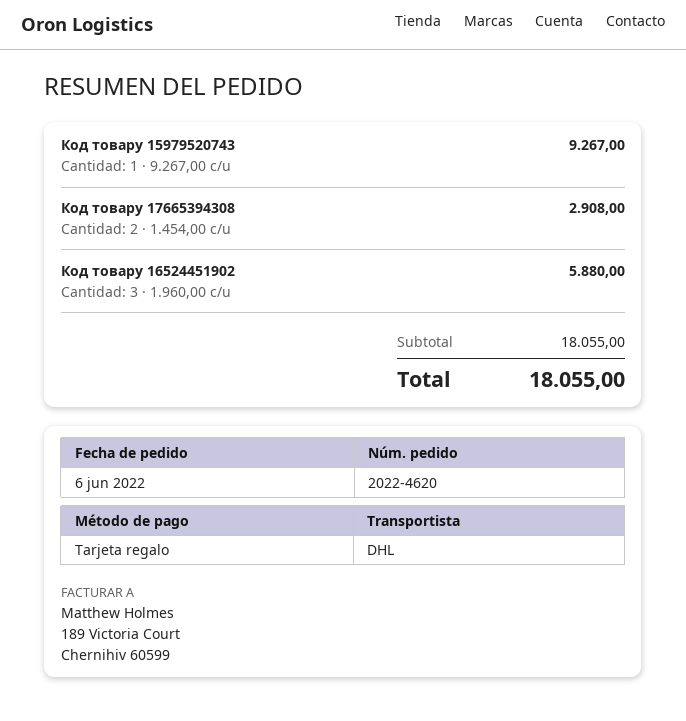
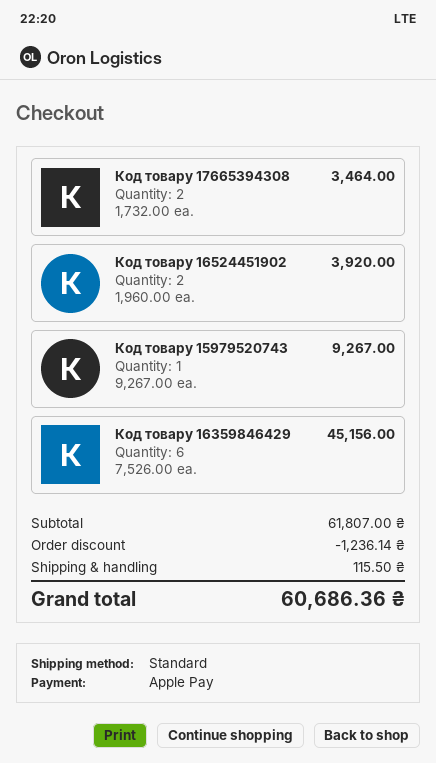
payment method: gift card -> Apple Pay
shipping method: DHL -> standard
Код товару 17665394308: 2 x 1454.00 = 2908.00 -> 2 x 1732.00 = 3464.00
Код товару 16524451902: 3 x 1960.00 = 5880.00 -> 2 x 1960.00 = 3920.00
Код товару 16359846429: none -> 6 x 7526.00 = 45156.00
subtotal: 18055.00 -> 61807.00
discount: none -> 1236.14
shipping: none -> 115.50
total: 18055.00 -> 60686.36

